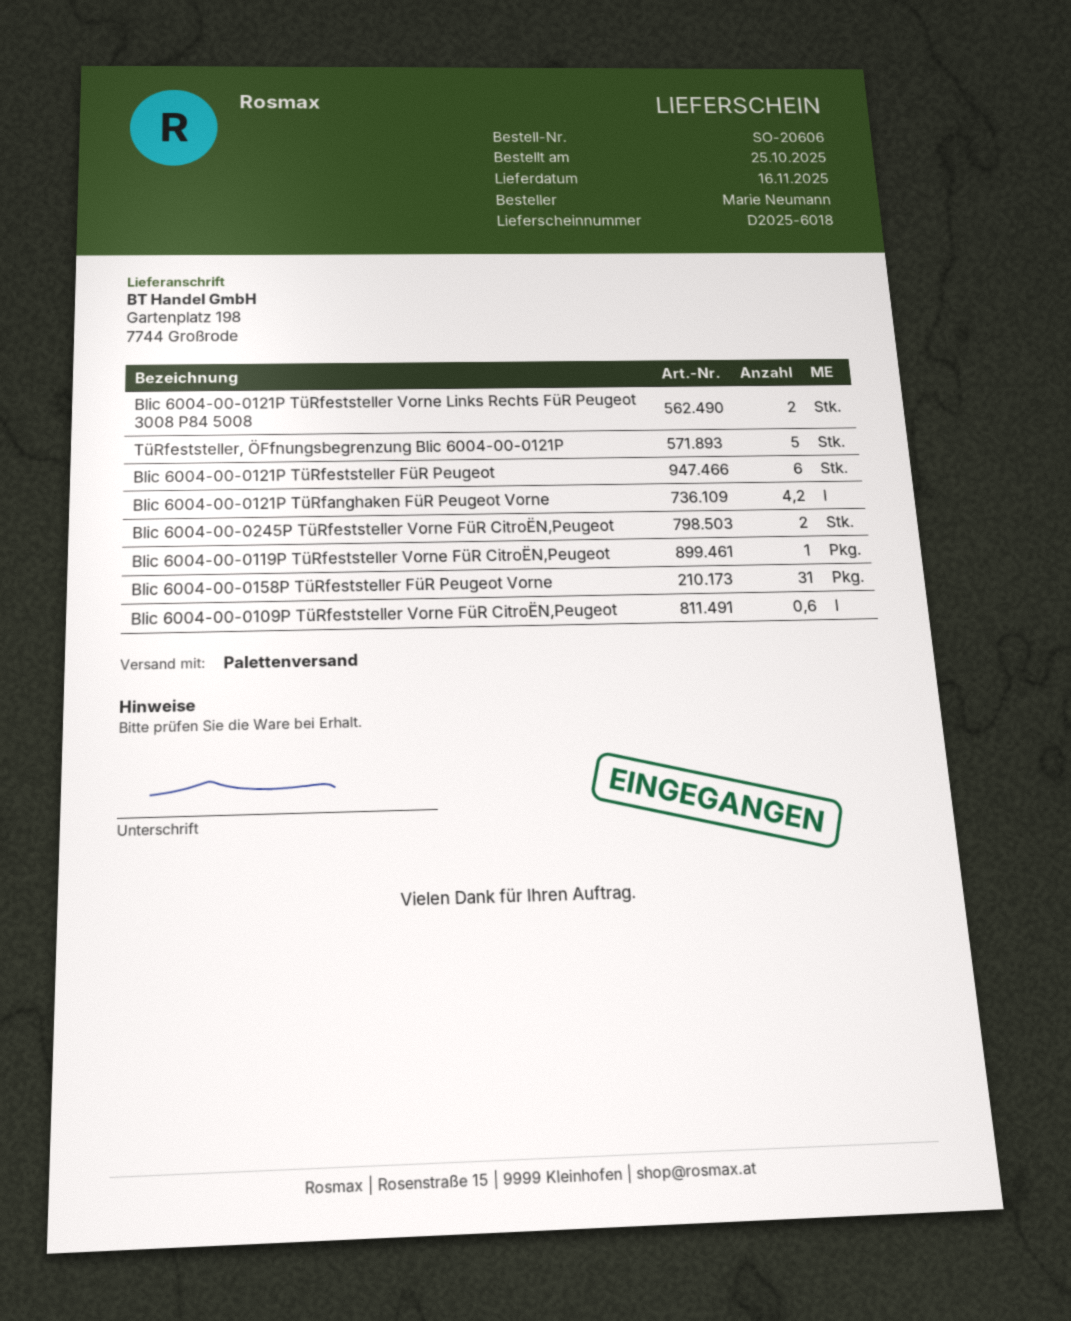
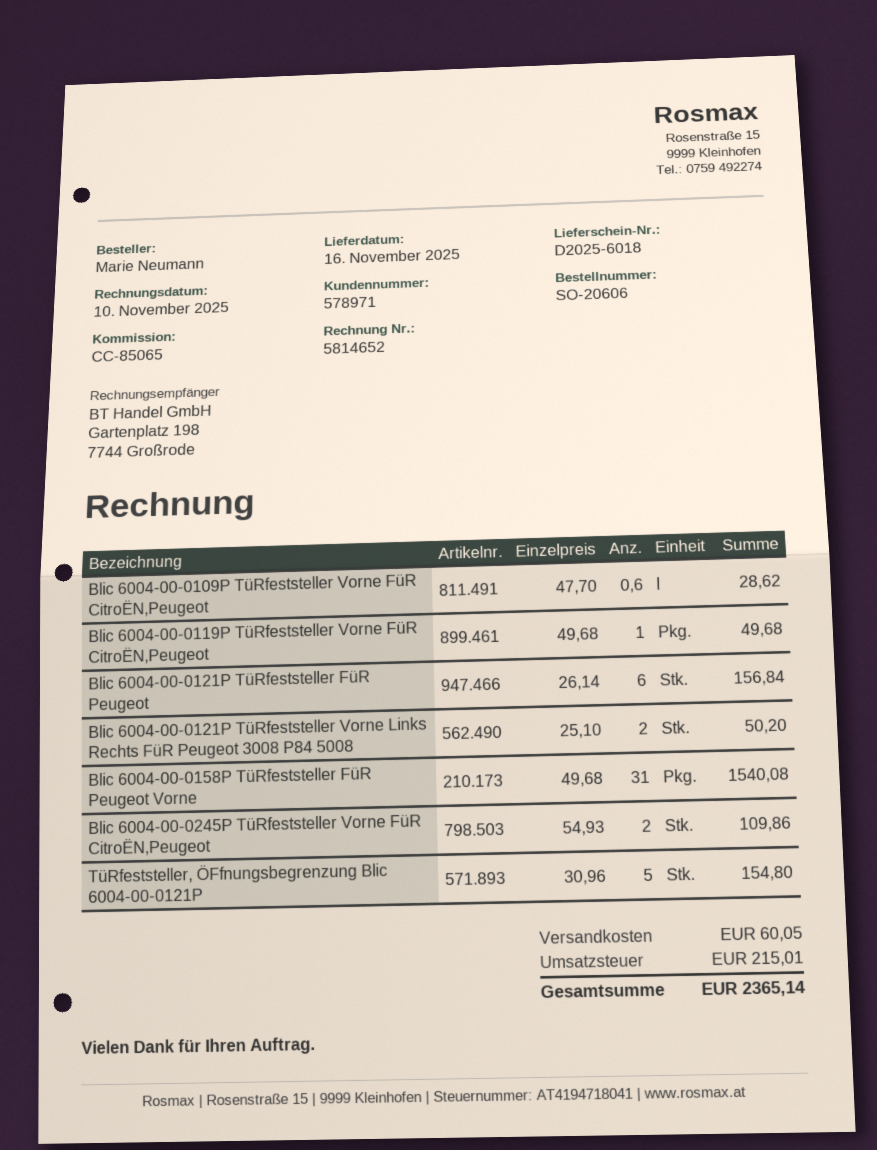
Blic 6004-00-0121P TüRfanghaken FüR Peugeot Vorne: 4.2 -> none

